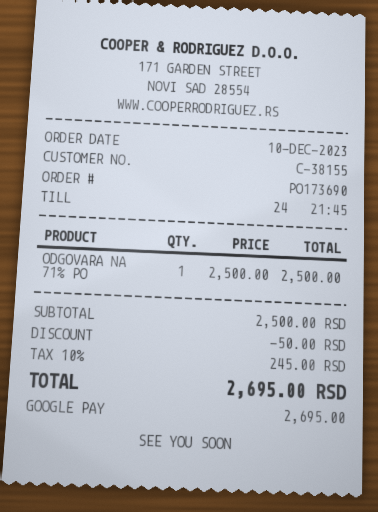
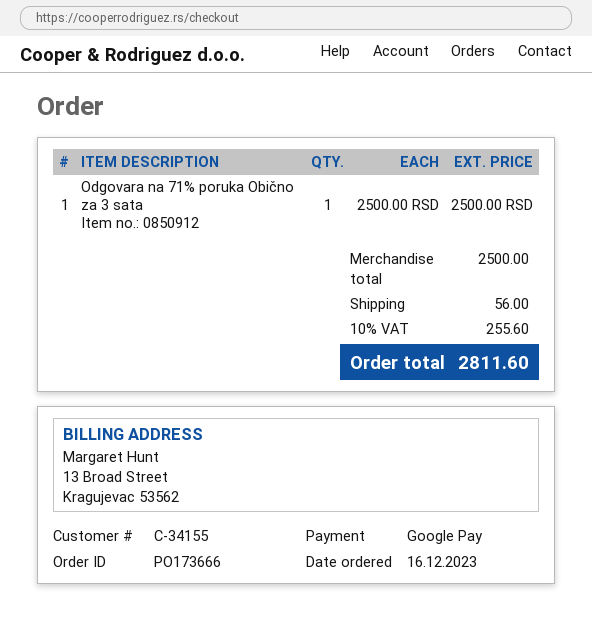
order number: PO173690 -> PO173666
order date: 2023-12-10 -> 2023-12-16
customer number: C-38155 -> C-34155
discount: 50.00 -> none
shipping: none -> 56.00
tax: 10% = 245.00 -> 10% = 255.60
total: 2695.00 -> 2811.60

